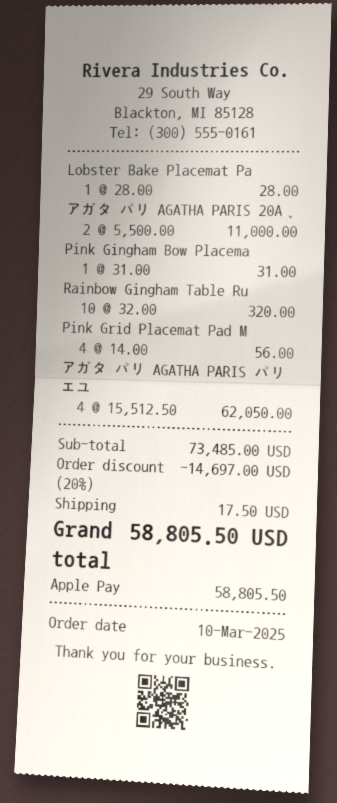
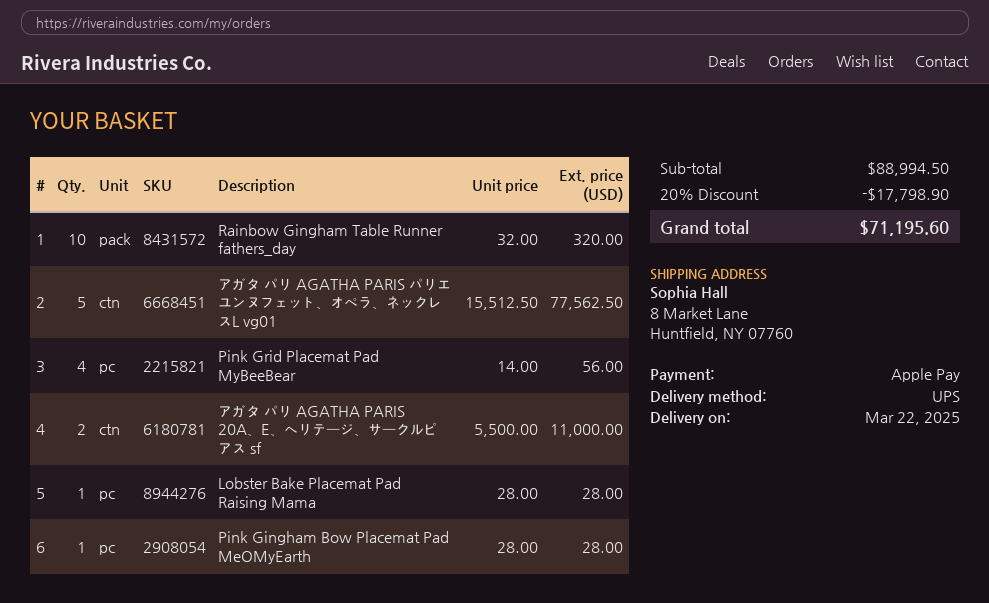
Pink Gingham Bow Placema: 1 x 31.00 = 31.00 -> 1 x 28.00 = 28.00
アガタ パリ AGATHA PARIS パリエユ: 4 x 15512.50 = 62050.00 -> 5 x 15512.50 = 77562.50
subtotal: 73485.00 -> 88994.50
discount: 20% = 14697.00 -> 20% = 17798.90
shipping: 17.50 -> none
total: 58805.50 -> 71195.60

